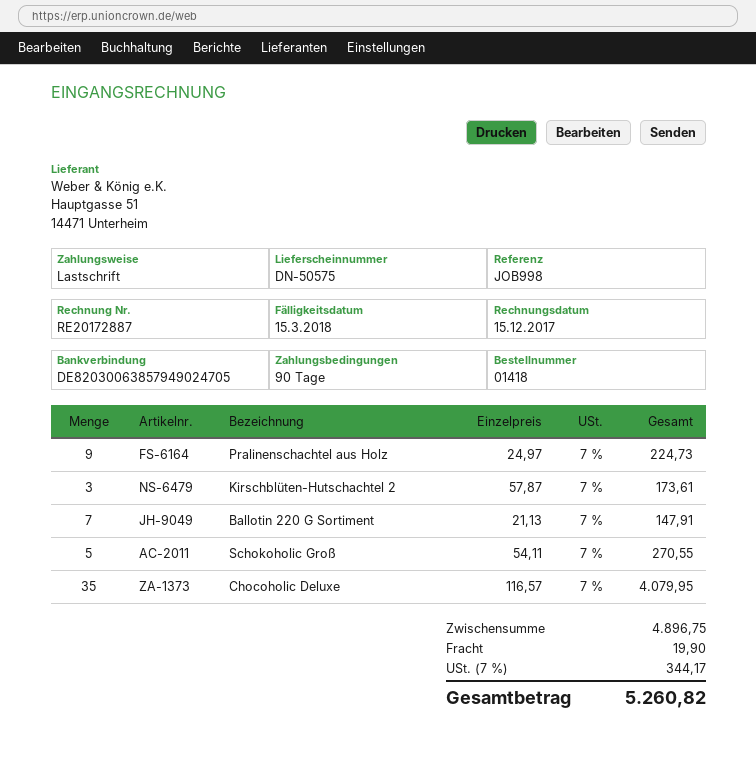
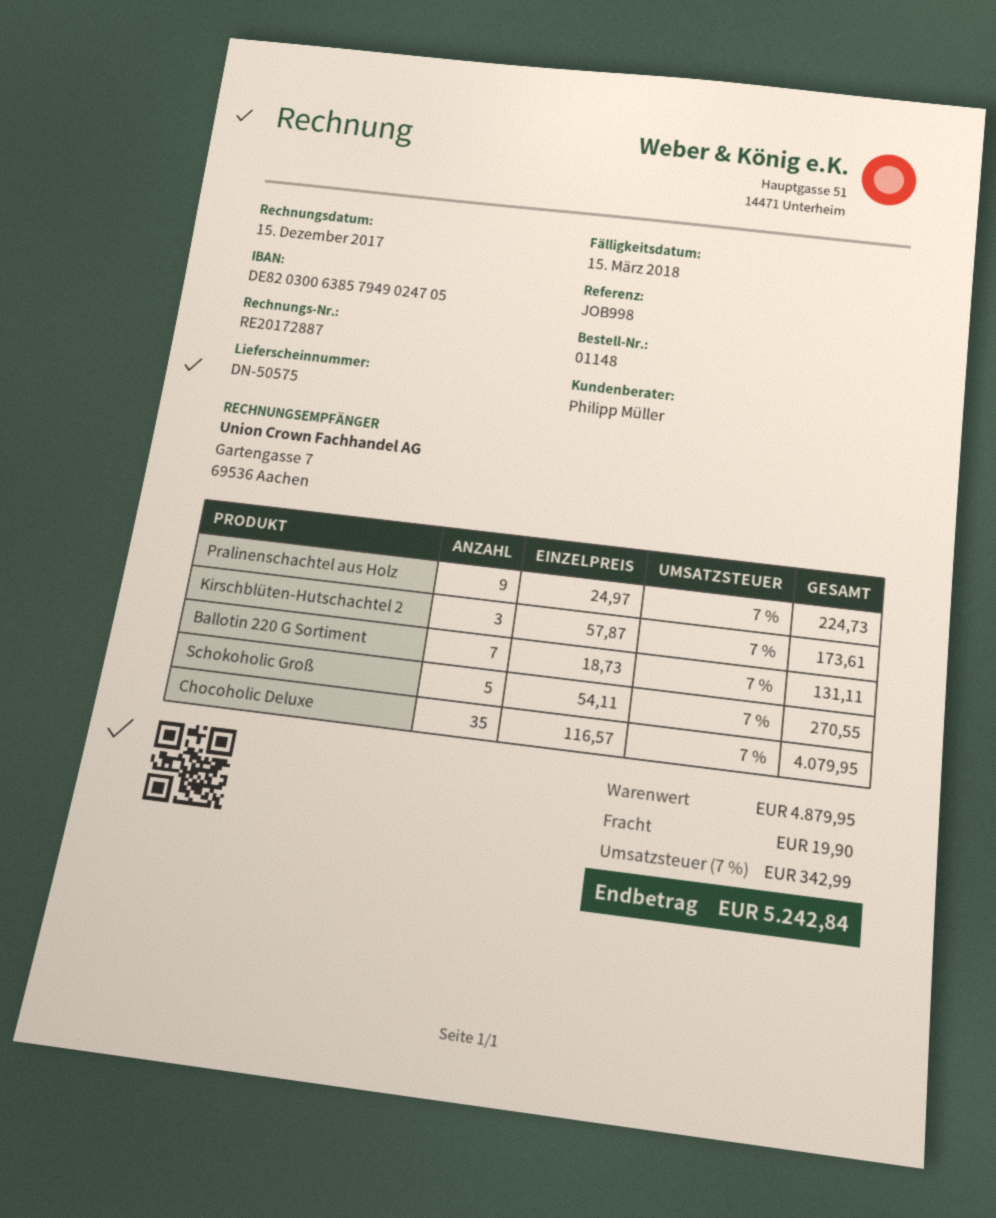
order number: 01418 -> 01148
Ballotin 220 G Sortiment: 7 x 21.13 = 147.91 -> 7 x 18.73 = 131.11
subtotal: 4896.75 -> 4879.95
tax: 7% = 344.17 -> 7% = 342.99
total: 5260.82 -> 5242.84

